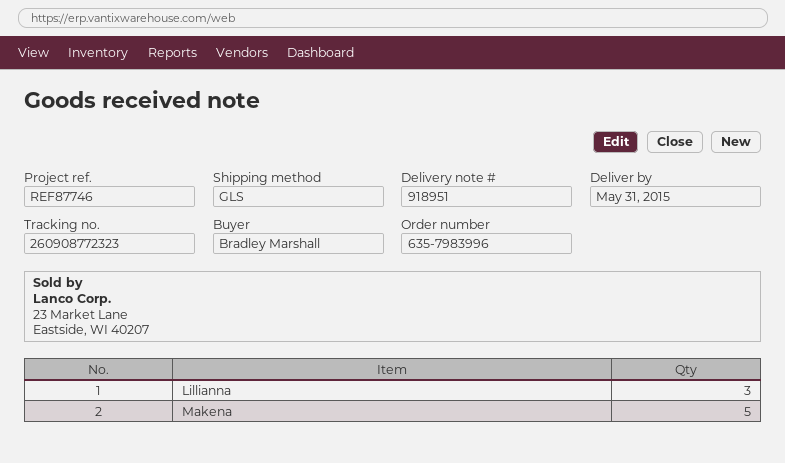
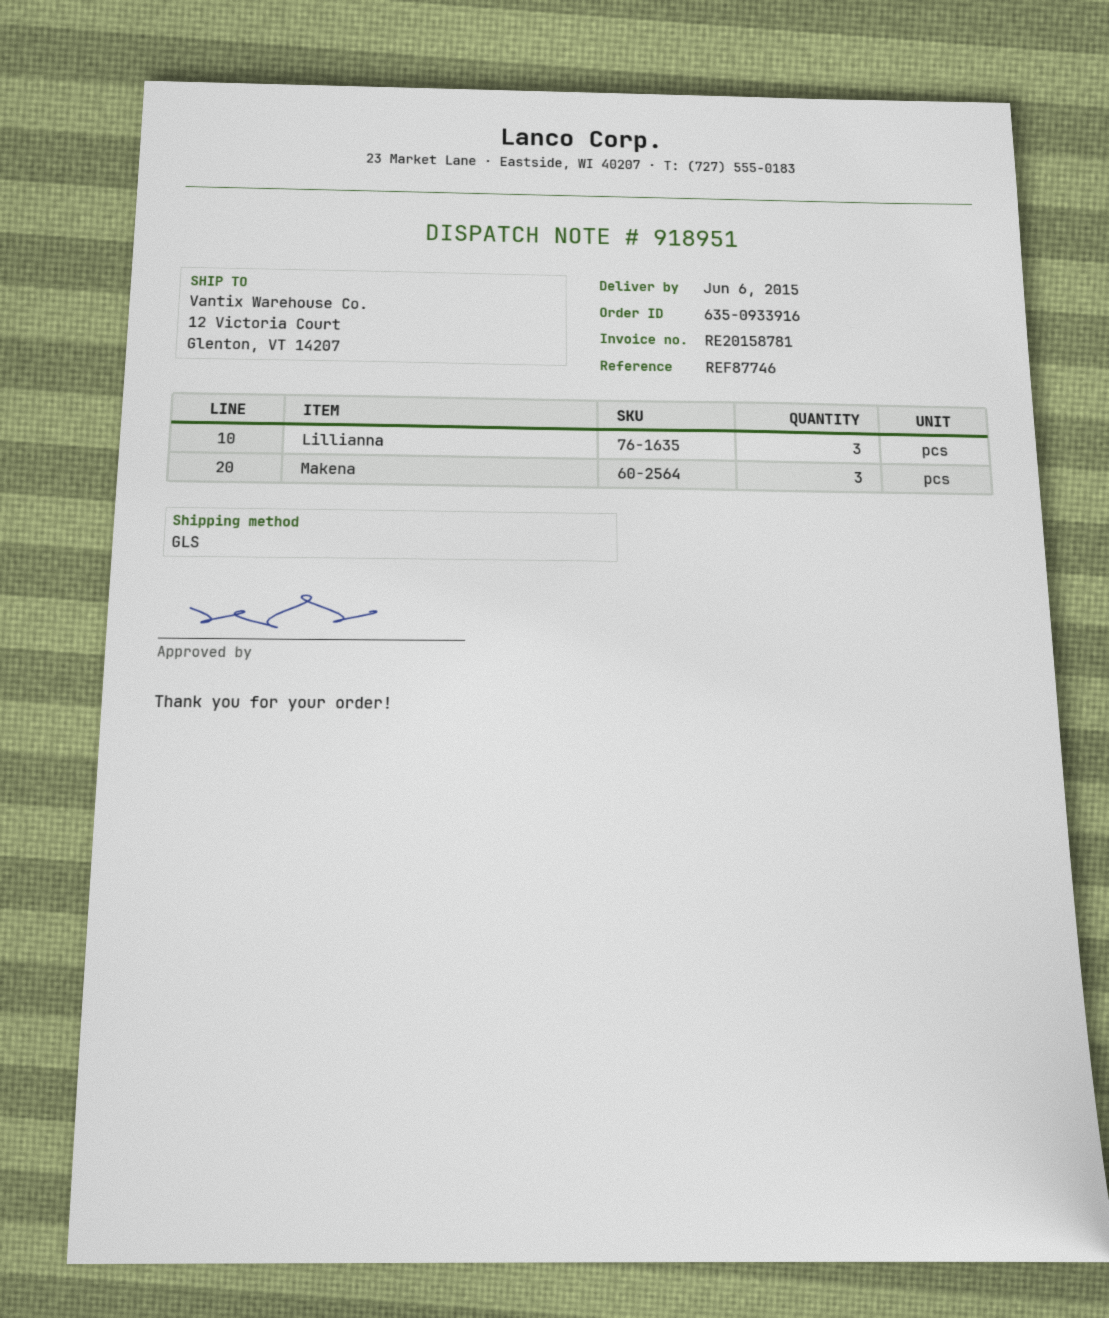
order number: 635-7983996 -> 635-0933916
delivery date: 2015-05-31 -> 2015-06-06
Makena: 5 -> 3

